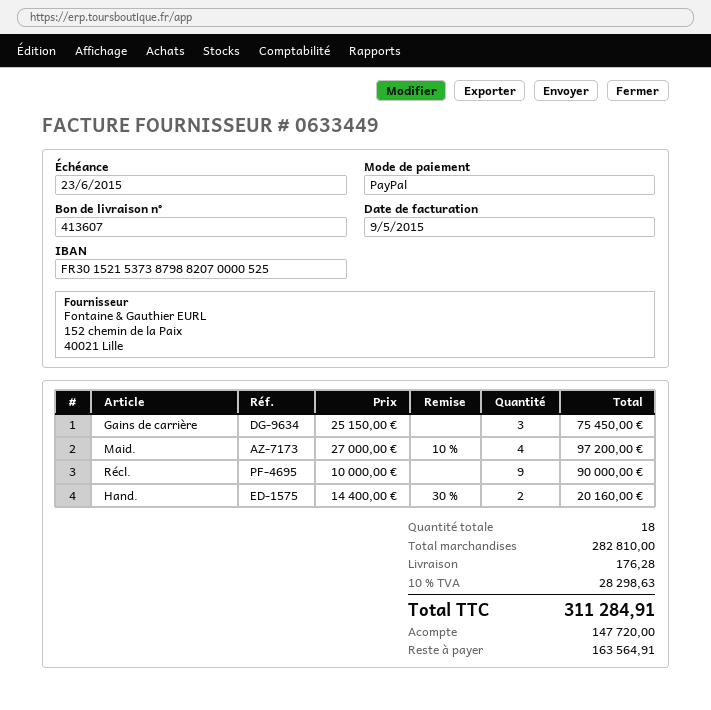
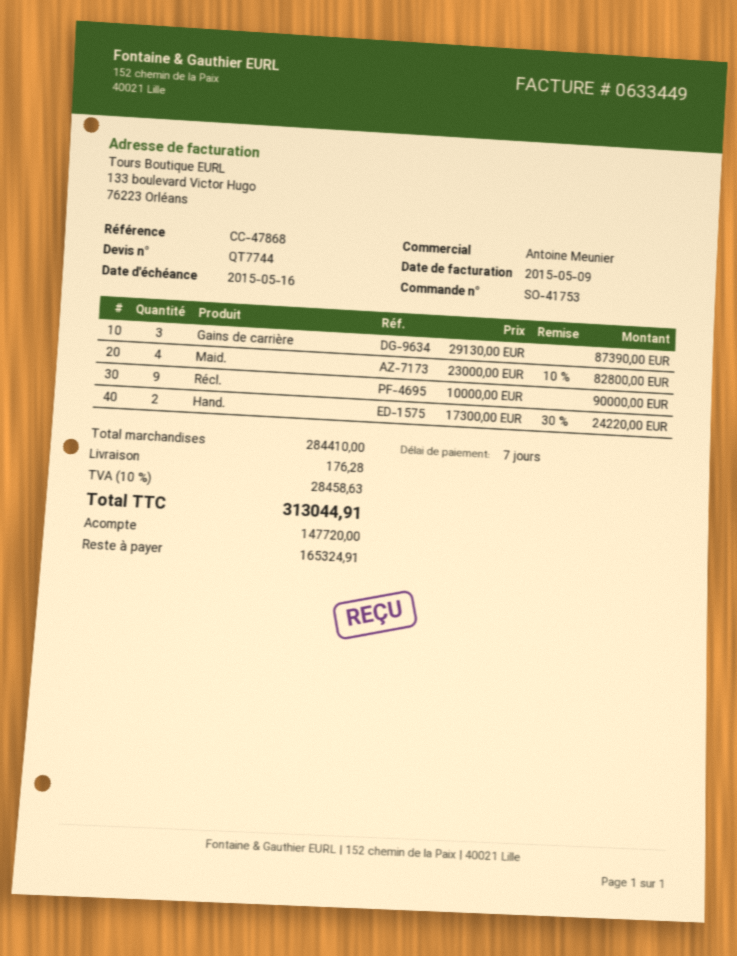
due date: 2015-06-23 -> 2015-05-16
Gains de carrière: 3 x 25150.00 = 75450.00 -> 3 x 29130.00 = 87390.00
Maid.: 4 x 27000.00 - 10% = 97200.00 -> 4 x 23000.00 - 10% = 82800.00
Hand.: 2 x 14400.00 - 30% = 20160.00 -> 2 x 17300.00 - 30% = 24220.00
subtotal: 282810.00 -> 284410.00
tax: 10% = 28298.63 -> 10% = 28458.63
total: 311284.91 -> 313044.91
balance: 163564.91 -> 165324.91

